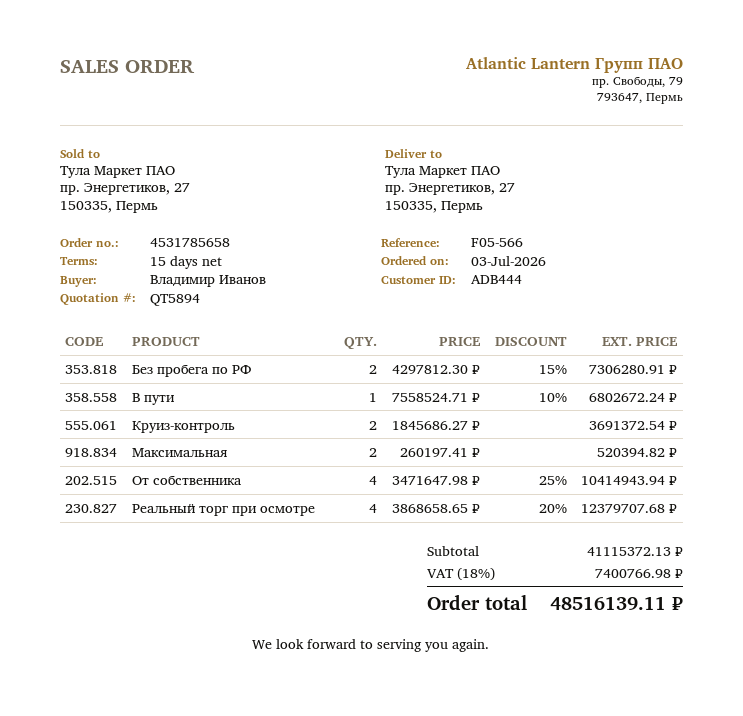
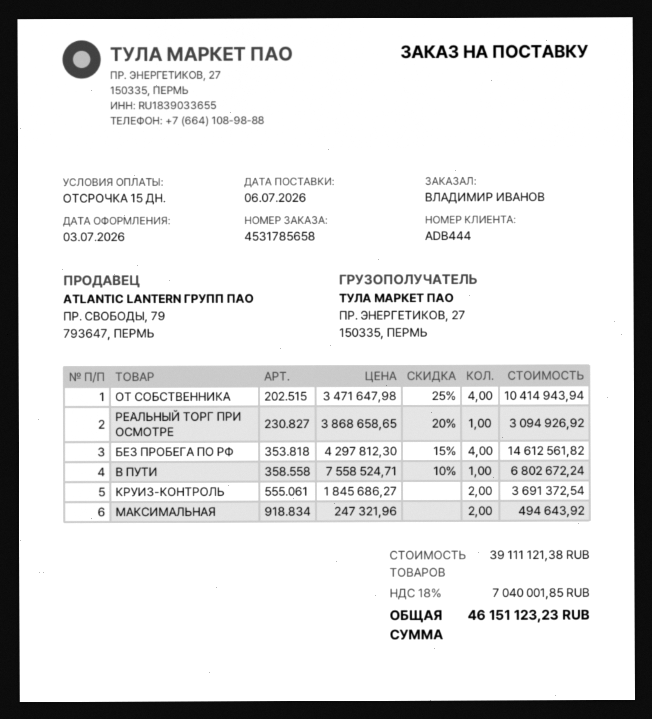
Без пробега по РФ: 2 x 4297812.30 - 15% = 7306280.91 -> 4 x 4297812.30 - 15% = 14612561.82
Максимальная: 2 x 260197.41 = 520394.82 -> 2 x 247321.96 = 494643.92
Реальный торг при осмотре: 4 x 3868658.65 - 20% = 12379707.68 -> 1 x 3868658.65 - 20% = 3094926.92
subtotal: 41115372.13 -> 39111121.38
tax: 18% = 7400766.98 -> 18% = 7040001.85
total: 48516139.11 -> 46151123.23

